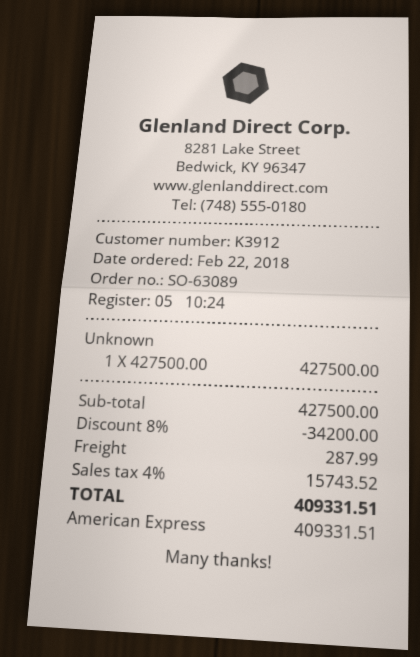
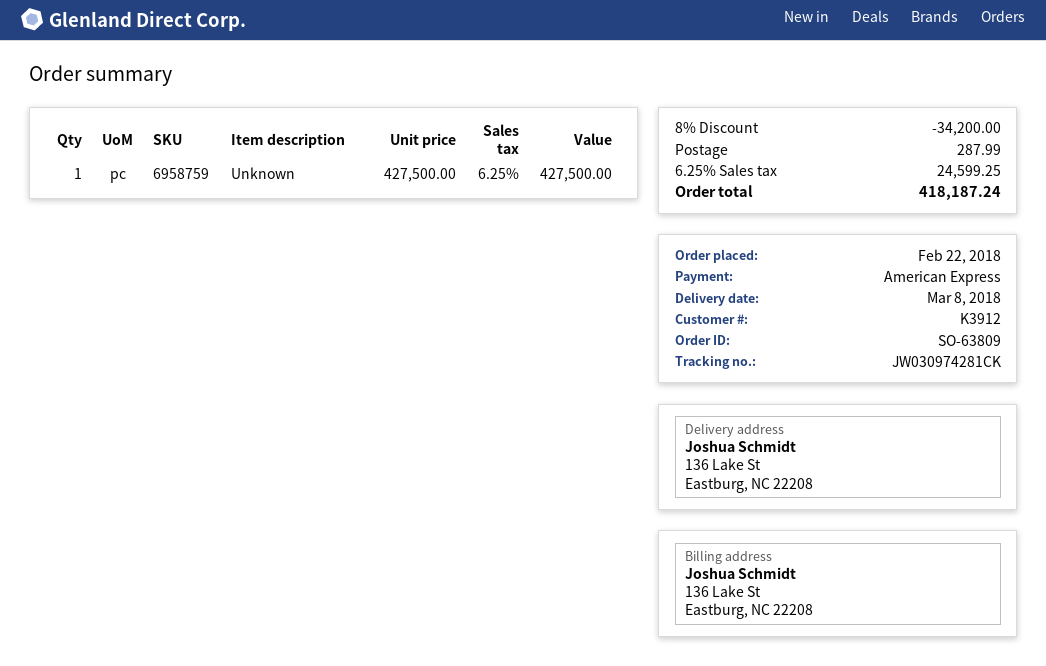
order number: SO-63089 -> SO-63809
tax: 4% = 15743.52 -> 6.25% = 24599.25
total: 409331.51 -> 418187.24

